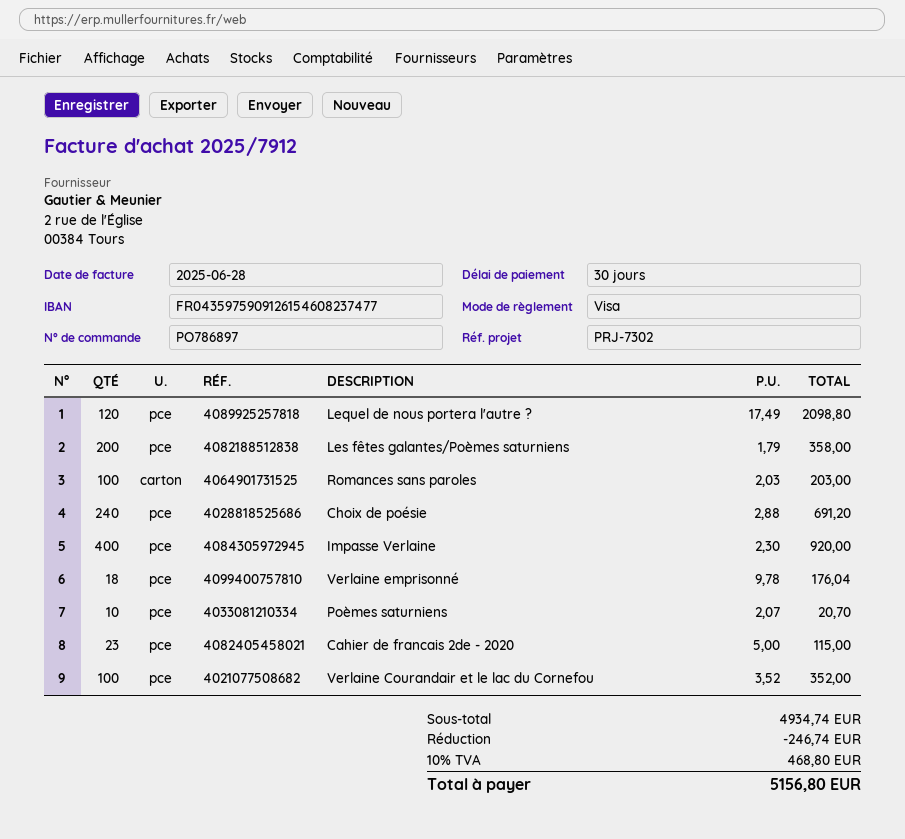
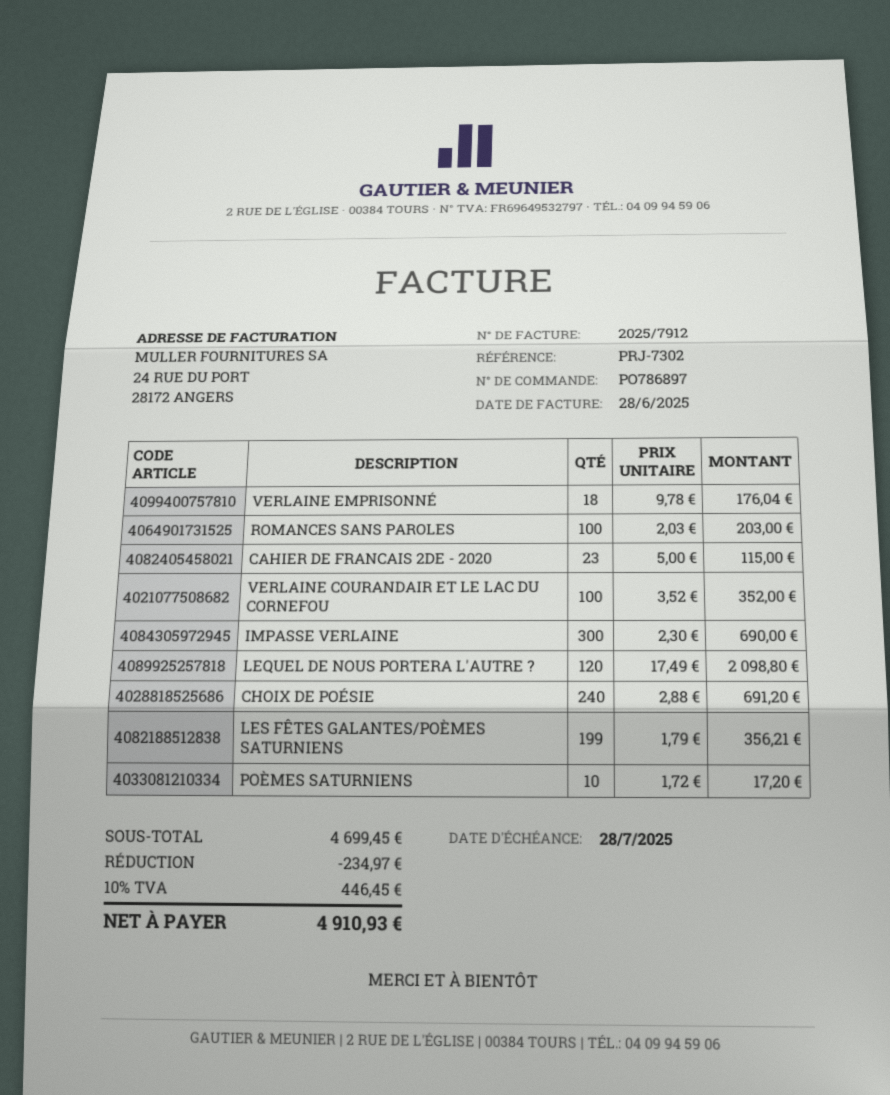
Les fêtes galantes/Poèmes saturniens: 200 x 1.79 = 358.00 -> 199 x 1.79 = 356.21
Impasse Verlaine: 400 x 2.30 = 920.00 -> 300 x 2.30 = 690.00
Poèmes saturniens: 10 x 2.07 = 20.70 -> 10 x 1.72 = 17.20
subtotal: 4934.74 -> 4699.45
discount: 246.74 -> 234.97
tax: 10% = 468.80 -> 10% = 446.45
total: 5156.80 -> 4910.93

